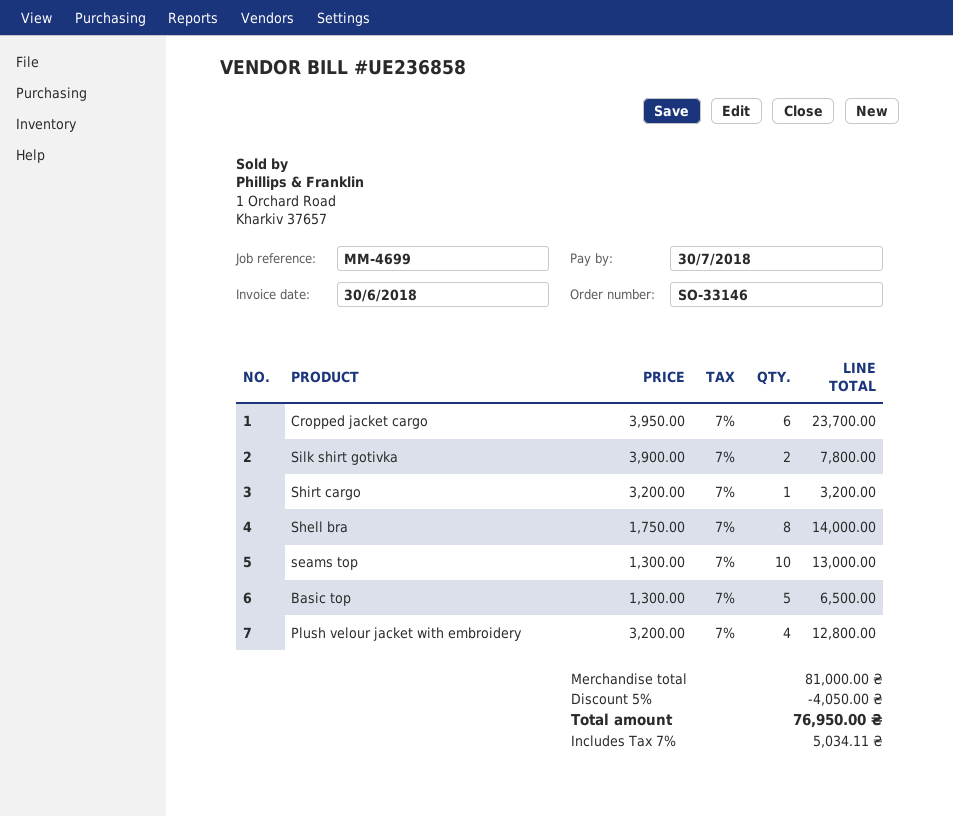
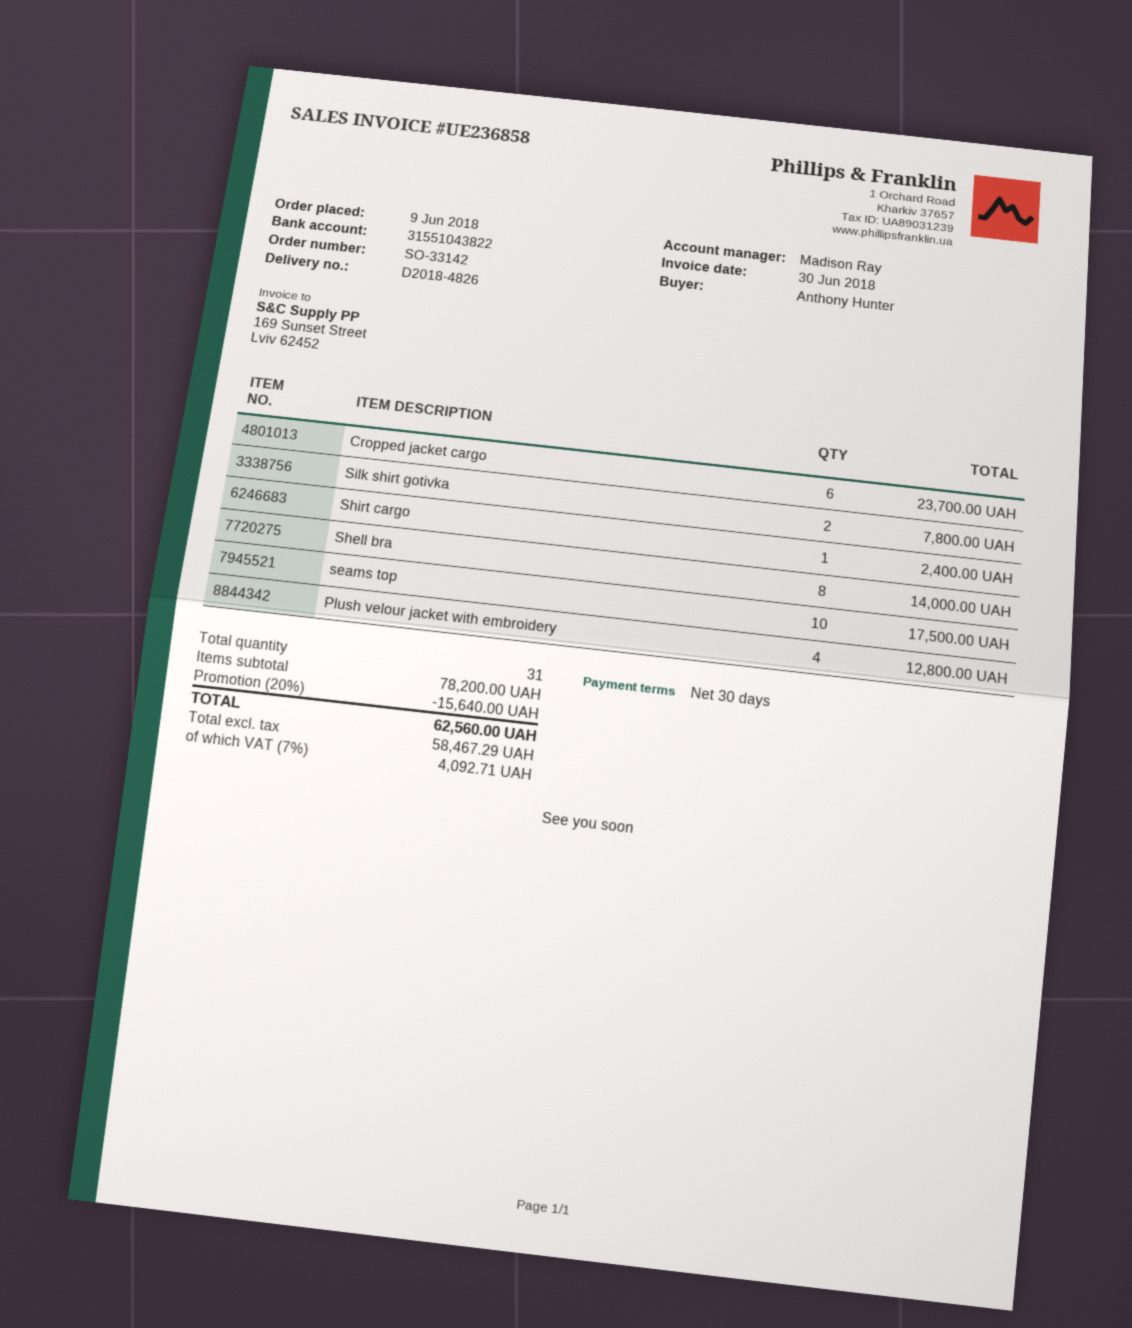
order number: SO-33146 -> SO-33142
Shirt cargo: 1 for 3200.00 -> 1 for 2400.00
seams top: 10 for 13000.00 -> 10 for 17500.00
Basic top: 5 for 6500.00 -> none
subtotal: 81000.00 -> 78200.00
discount: 5% = 4050.00 -> 20% = 15640.00
tax: 7% = 5034.11 -> 7% = 4092.71
total: 76950.00 -> 62560.00

